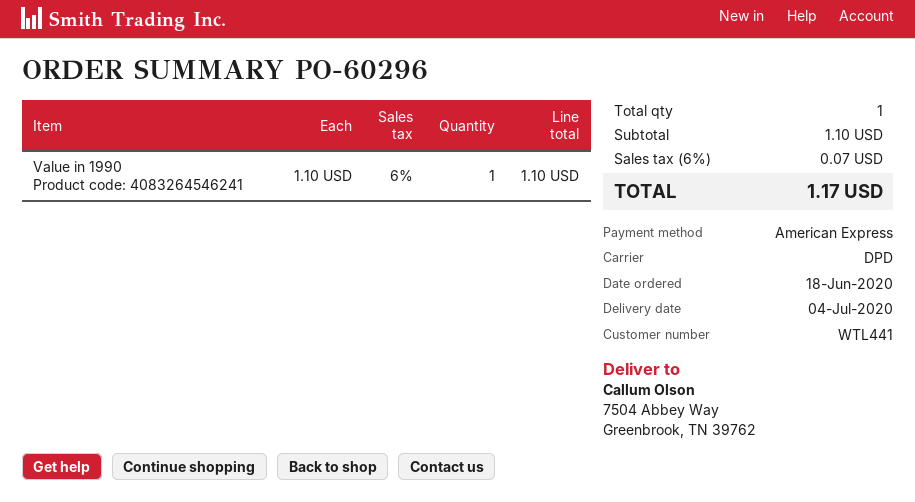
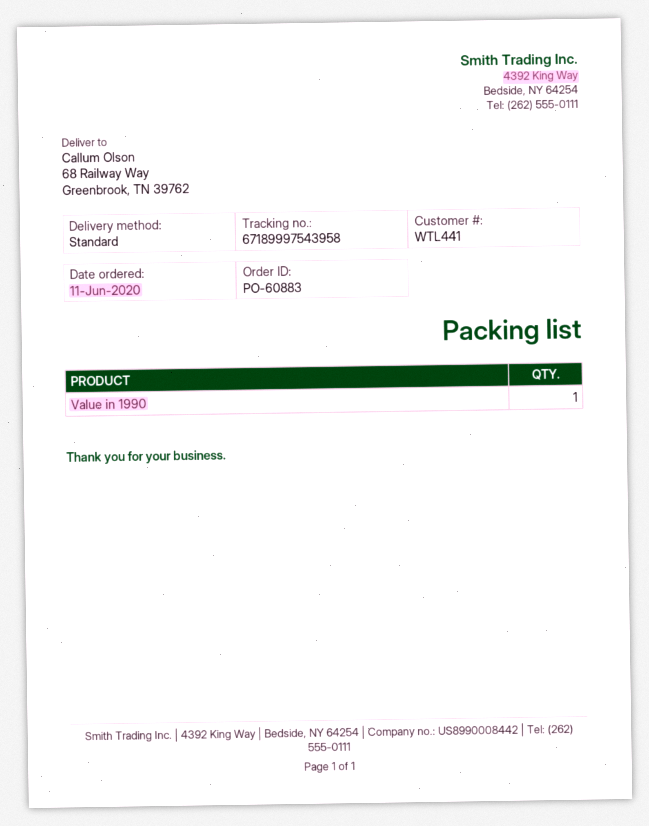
order number: PO-60296 -> PO-60883
order date: 2020-06-18 -> 2020-06-11
shipping method: DPD -> standard
ship to: 7504 Abbey Way, Greenbrook, TN 39762 -> 68 Railway Way, Greenbrook, TN 39762

